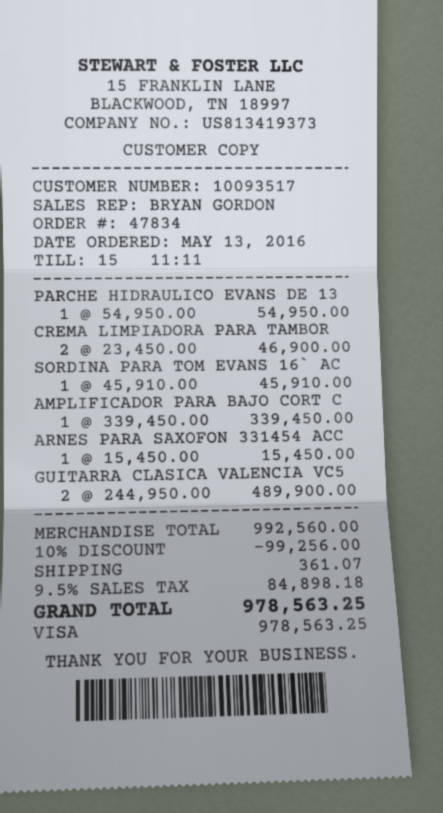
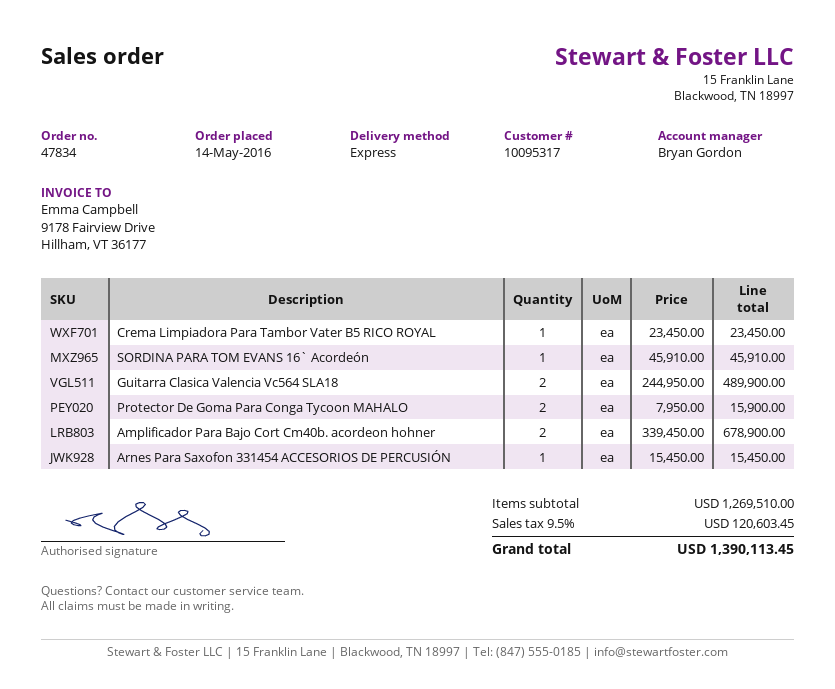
order date: 2016-05-13 -> 2016-05-14
customer number: 10093517 -> 10095317
PARCHE HIDRAULICO EVANS DE 13: 1 x 54950.00 = 54950.00 -> none
CREMA LIMPIADORA PARA TAMBOR: 2 x 23450.00 = 46900.00 -> 1 x 23450.00 = 23450.00
AMPLIFICADOR PARA BAJO CORT C: 1 x 339450.00 = 339450.00 -> 2 x 339450.00 = 678900.00
Protector De Goma Para Conga Tycoon MAHALO: none -> 2 x 7950.00 = 15900.00
subtotal: 992560.00 -> 1269510.00
discount: 10% = 99256.00 -> none
shipping: 361.07 -> none
tax: 9.5% = 84898.18 -> 9.5% = 120603.45
total: 978563.25 -> 1390113.45

